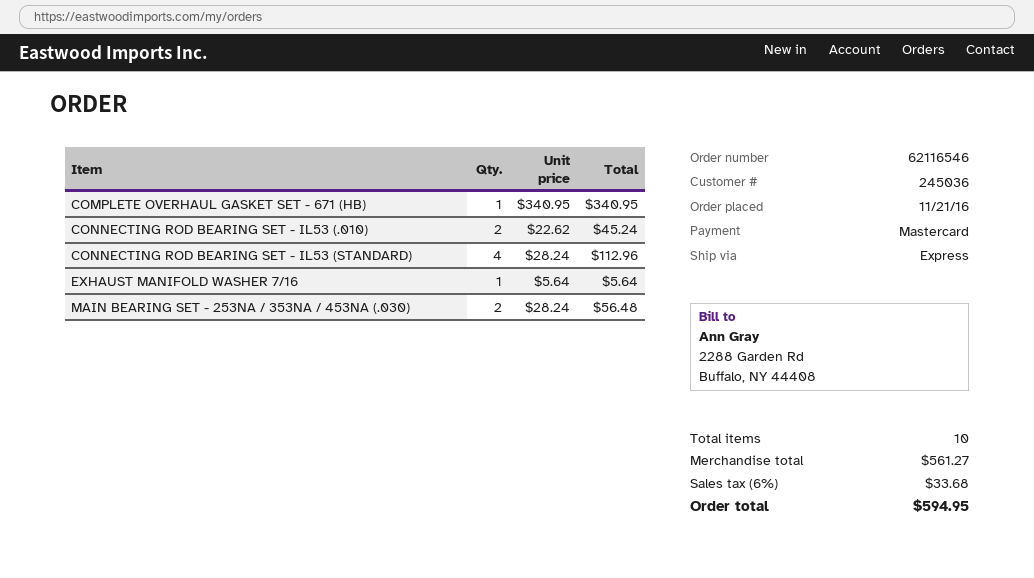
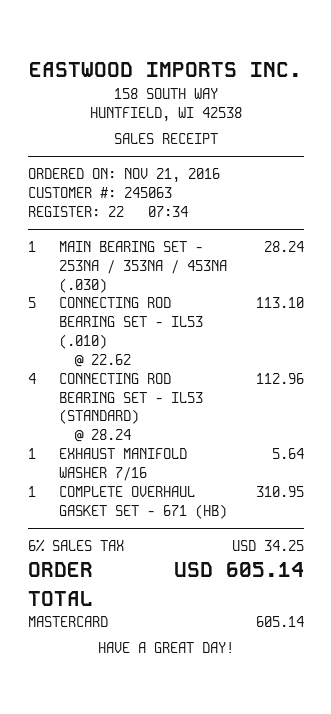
customer number: 245036 -> 245063
COMPLETE OVERHAUL GASKET SET - 671 (HB): 1 x 340.95 = 340.95 -> 1 x 310.95 = 310.95
CONNECTING ROD BEARING SET - IL53 (.010): 2 x 22.62 = 45.24 -> 5 x 22.62 = 113.10
MAIN BEARING SET - 253NA / 353NA / 453NA (.030): 2 x 28.24 = 56.48 -> 1 x 28.24 = 28.24
tax: 6% = 33.68 -> 6% = 34.25
total: 594.95 -> 605.14

